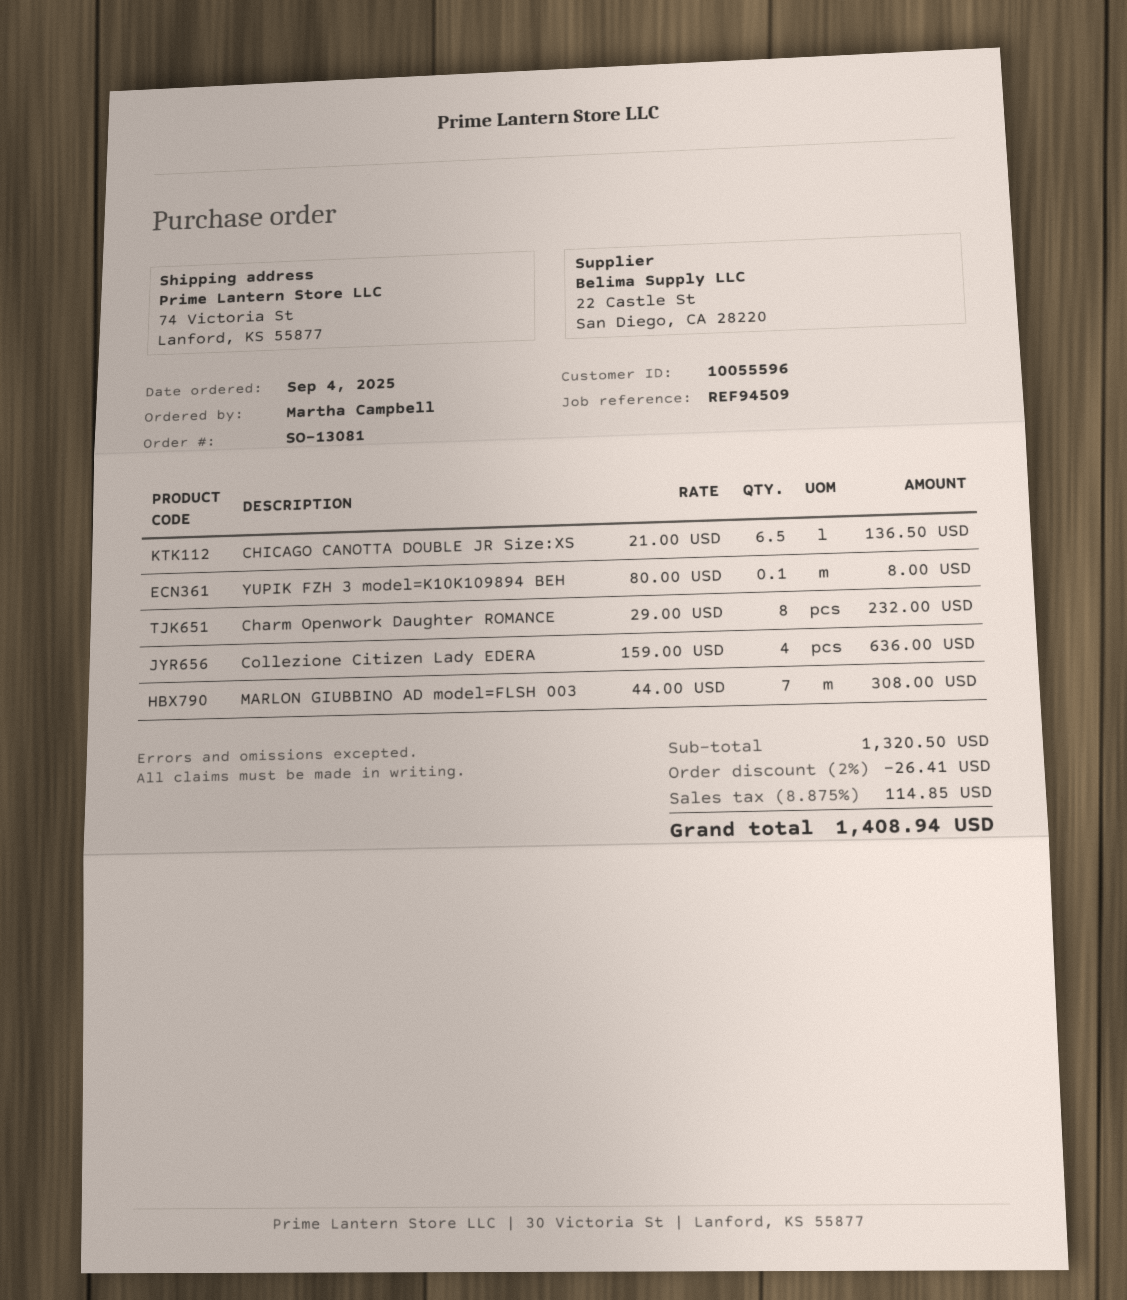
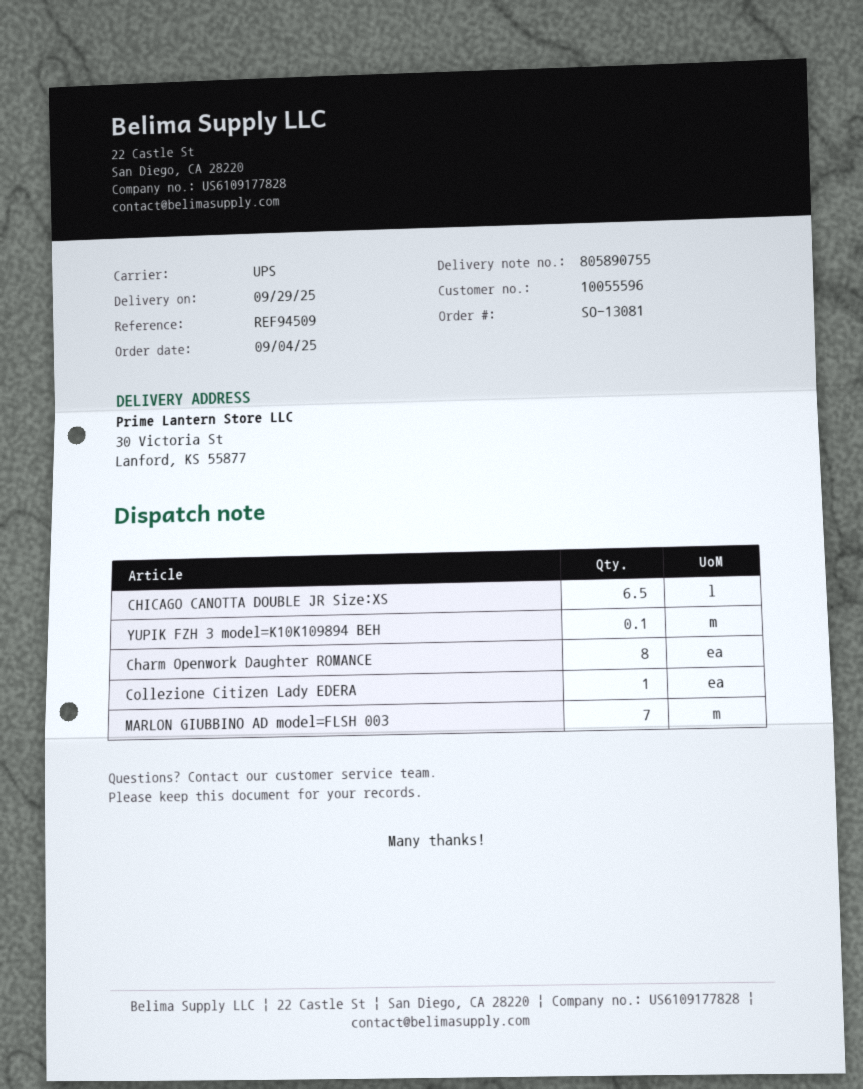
ship to: 74 Victoria St, Lanford, KS 55877 -> 30 Victoria St, Lanford, KS 55877
Collezione Citizen Lady EDERA: 4 -> 1

